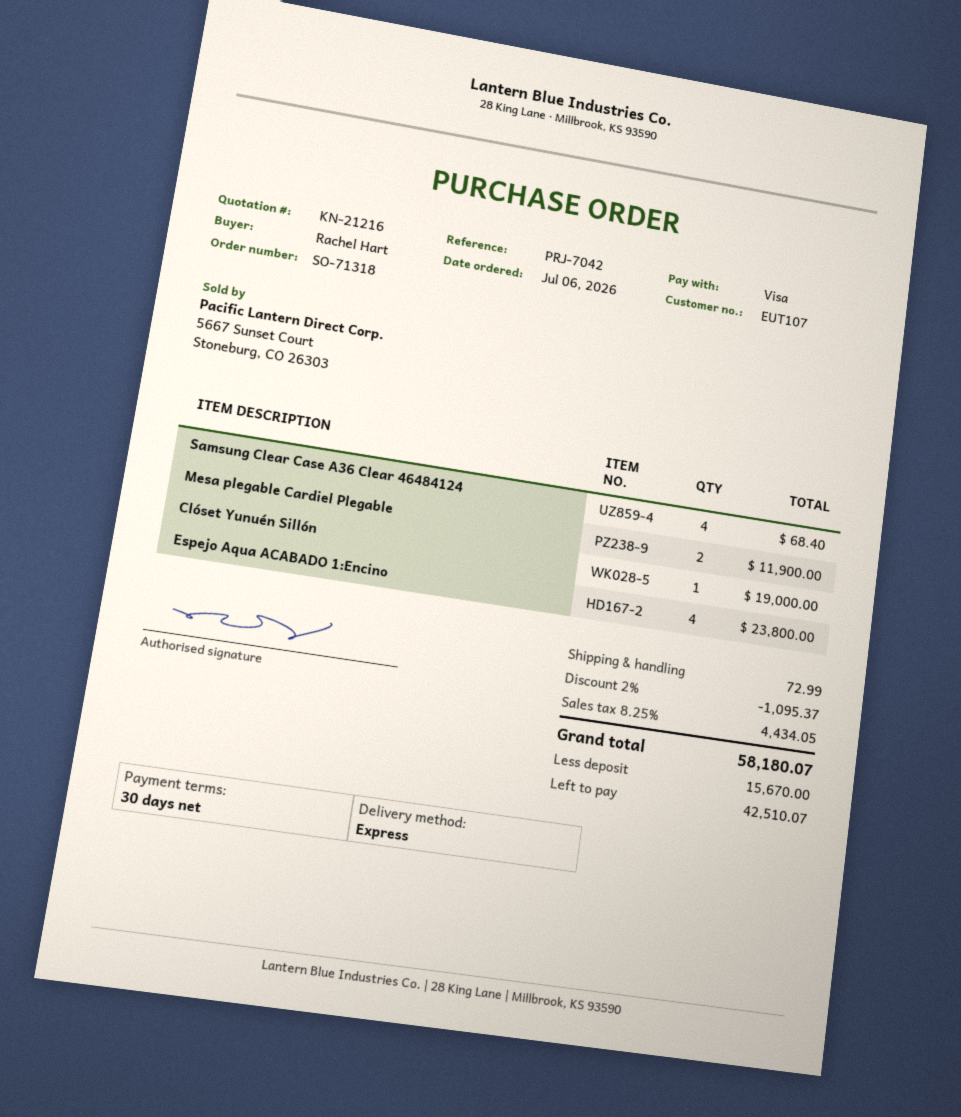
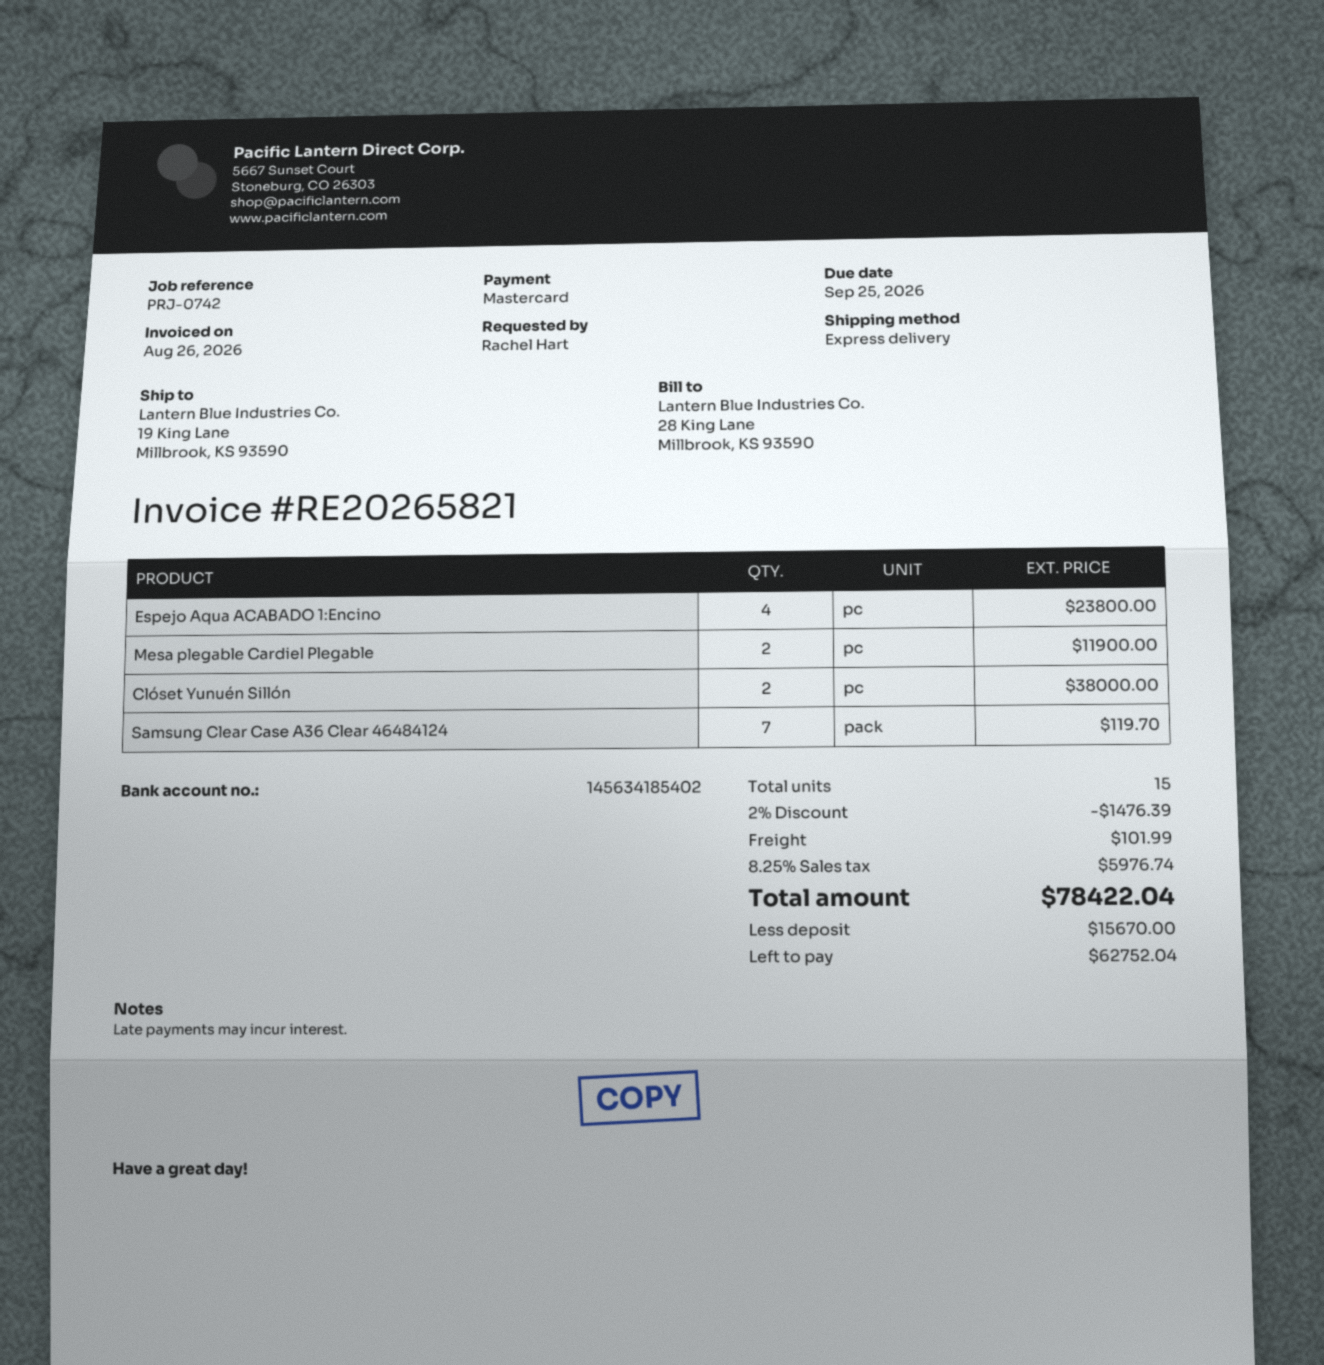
reference: PRJ-7042 -> PRJ-0742
payment method: Visa -> Mastercard
Samsung Clear Case A36 Clear 46484124: 4 for 68.40 -> 7 for 119.70
Clóset Yunuén Sillón: 1 for 19000.00 -> 2 for 38000.00
discount: 2% = 1095.37 -> 2% = 1476.39
shipping: 72.99 -> 101.99
tax: 8.25% = 4434.05 -> 8.25% = 5976.74
total: 58180.07 -> 78422.04
balance: 42510.07 -> 62752.04

